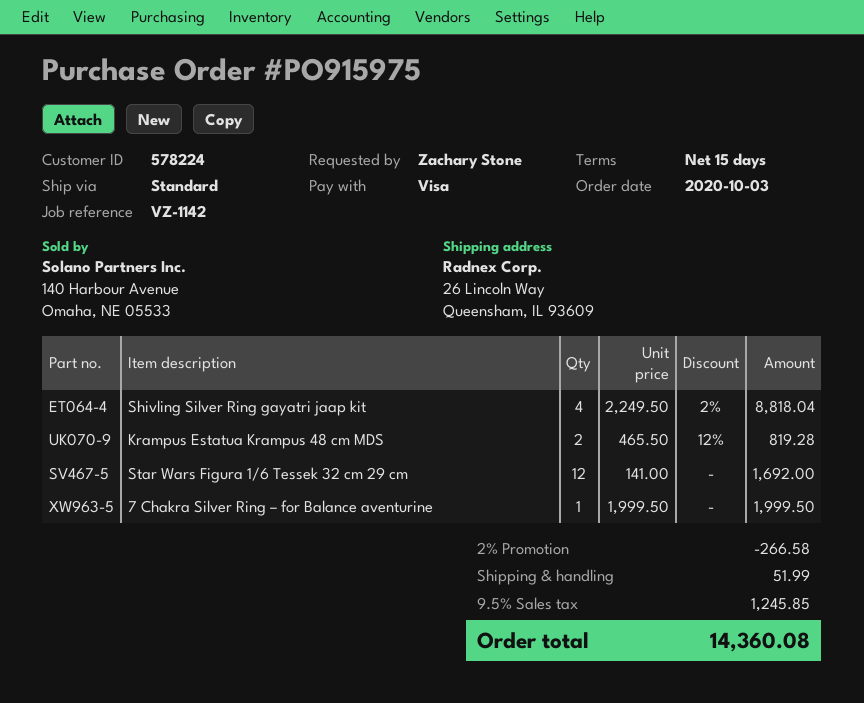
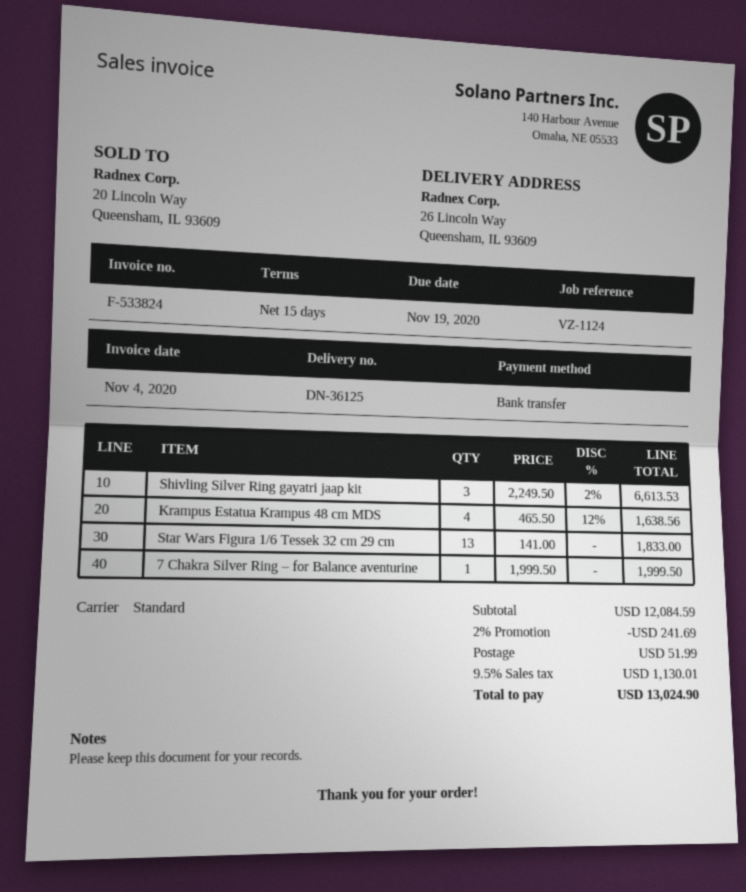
reference: VZ-1142 -> VZ-1124
payment method: Visa -> bank transfer
Shivling Silver Ring gayatri jaap kit: 4 x 2249.50 - 2% = 8818.04 -> 3 x 2249.50 - 2% = 6613.53
Krampus Estatua Krampus 48 cm MDS: 2 x 465.50 - 12% = 819.28 -> 4 x 465.50 - 12% = 1638.56
Star Wars Figura 1/6 Tessek 32 cm 29 cm: 12 x 141.00 = 1692.00 -> 13 x 141.00 = 1833.00
discount: 2% = 266.58 -> 2% = 241.69
tax: 9.5% = 1245.85 -> 9.5% = 1130.01
total: 14360.08 -> 13024.90

